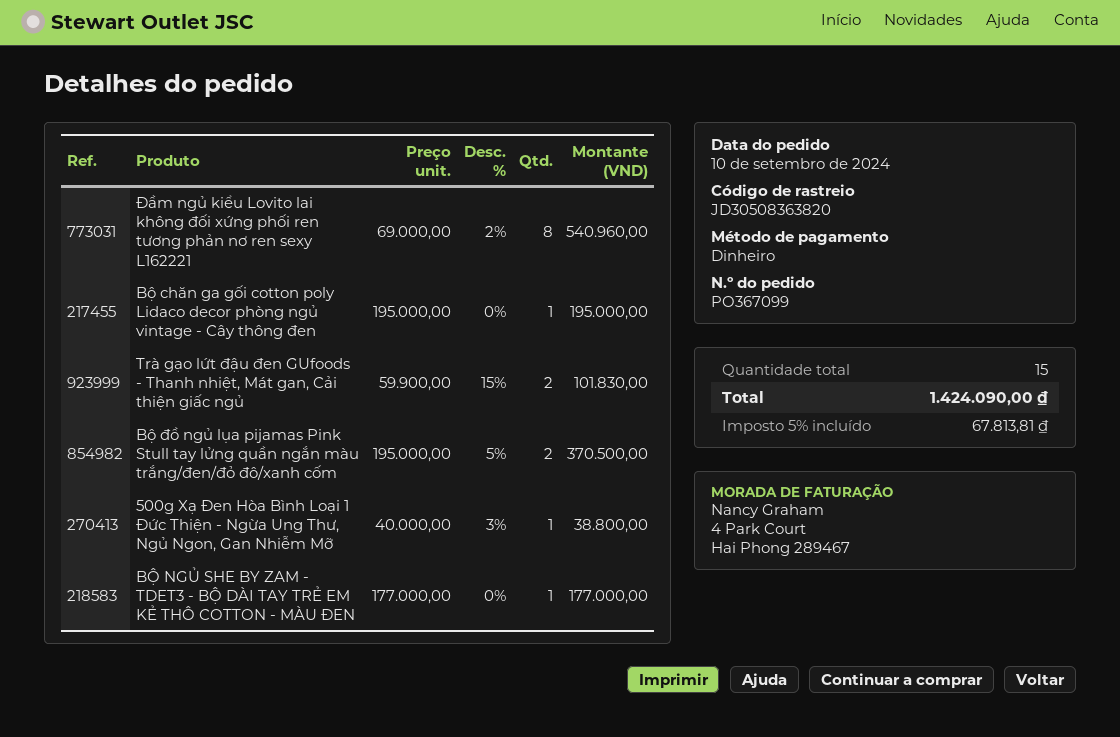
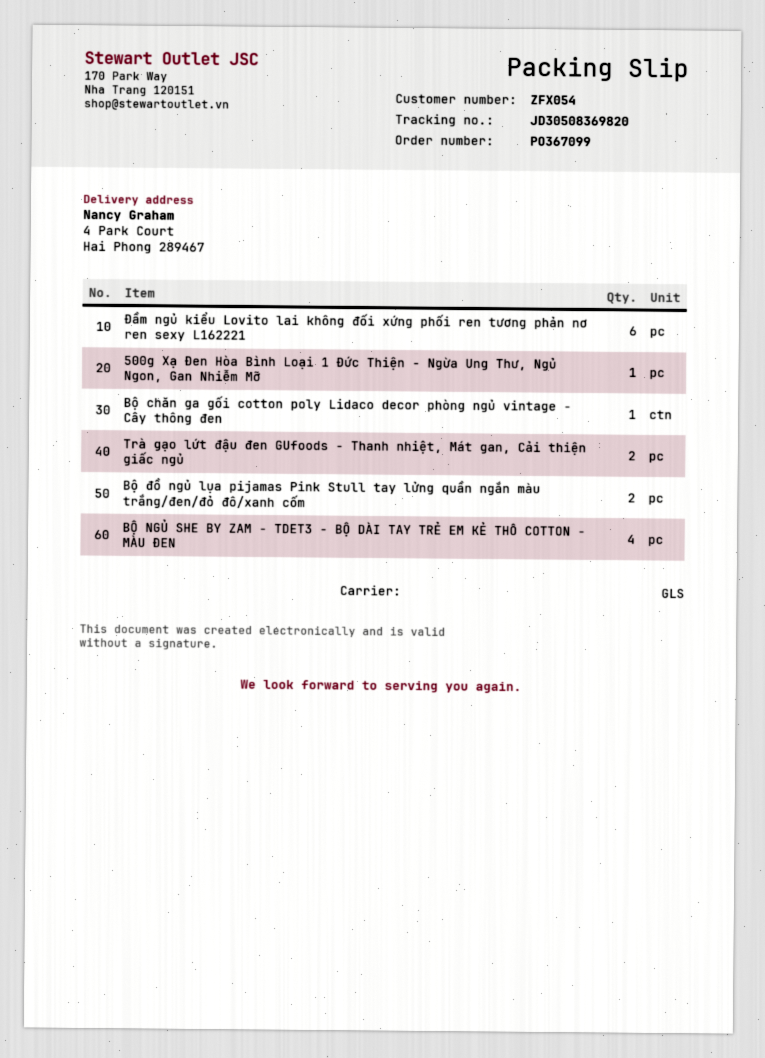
tracking number: JD30508363820 -> JD30508369820
Đầm ngủ kiểu Lovito lai không đối xứng phối ren tương phản nơ ren sexy L162221: 8 -> 6
BỘ NGỦ SHE BY ZAM - TDET3 - BỘ DÀI TAY TRẺ EM KẺ THÔ COTTON - MÀU ĐEN: 1 -> 4

